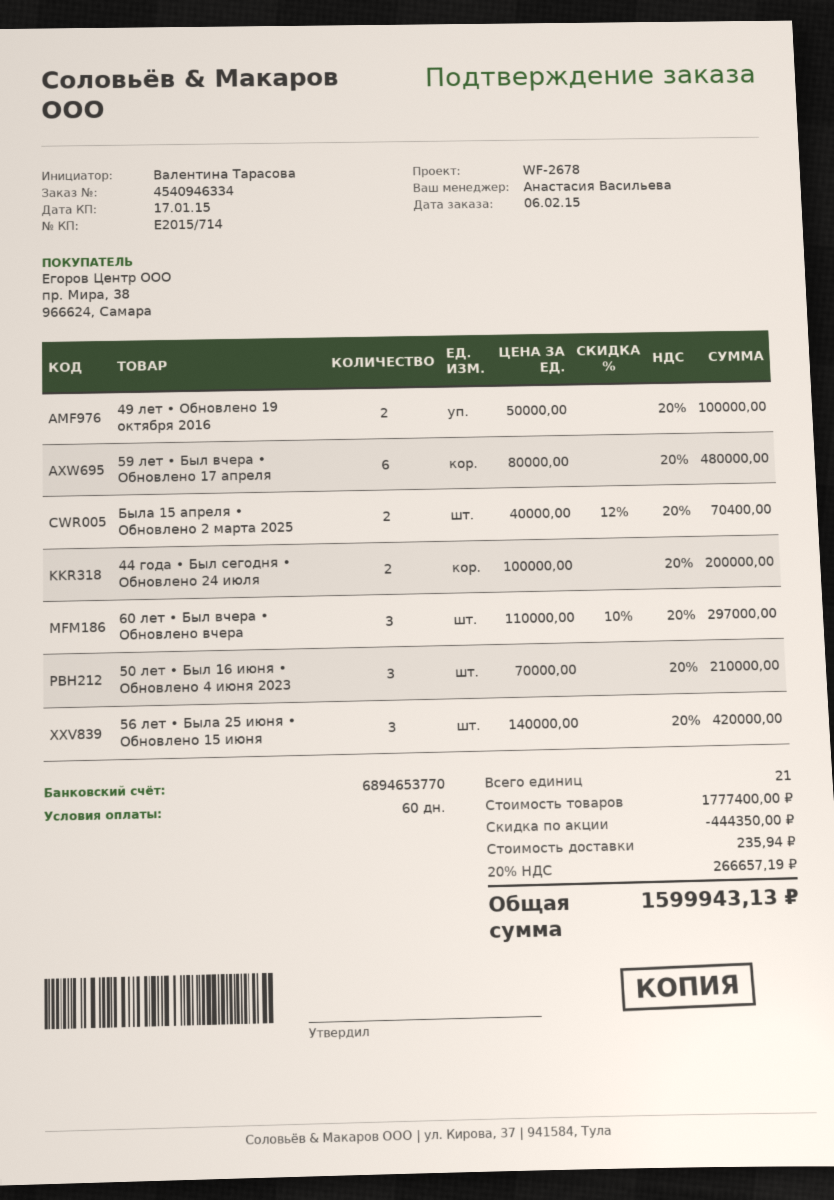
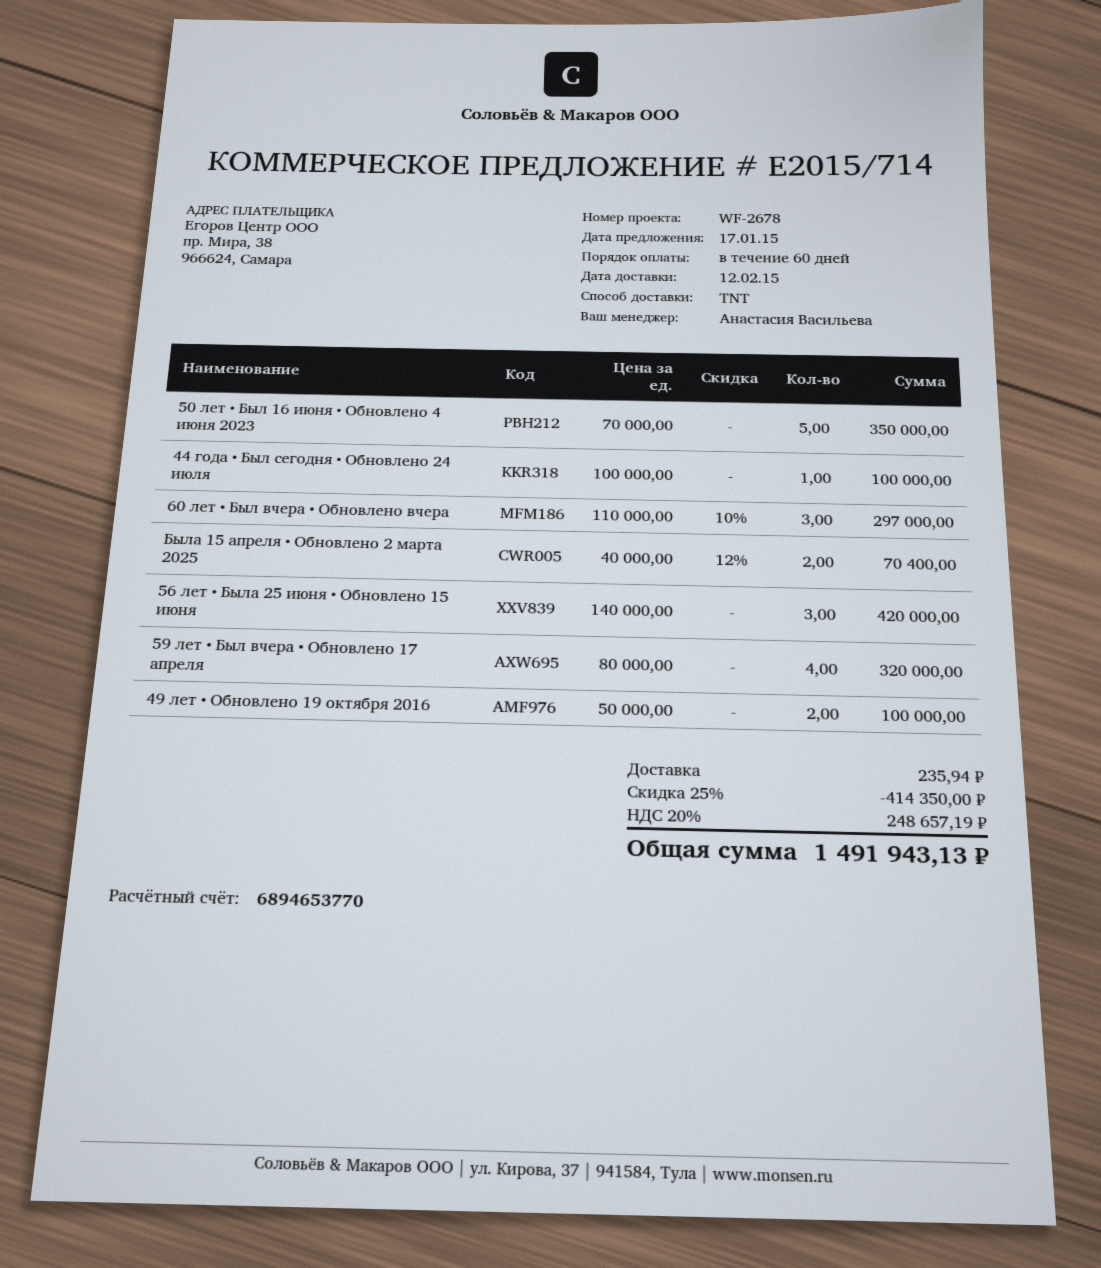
59 лет • Был вчера • Обновлено 17 апреля: 6 x 80000.00 = 480000.00 -> 4 x 80000.00 = 320000.00
44 года • Был сегодня • Обновлено 24 июля: 2 x 100000.00 = 200000.00 -> 1 x 100000.00 = 100000.00
50 лет • Был 16 июня • Обновлено 4 июня 2023: 3 x 70000.00 = 210000.00 -> 5 x 70000.00 = 350000.00
discount: 444350.00 -> 414350.00
tax: 20% = 266657.19 -> 20% = 248657.19
total: 1599943.13 -> 1491943.13

